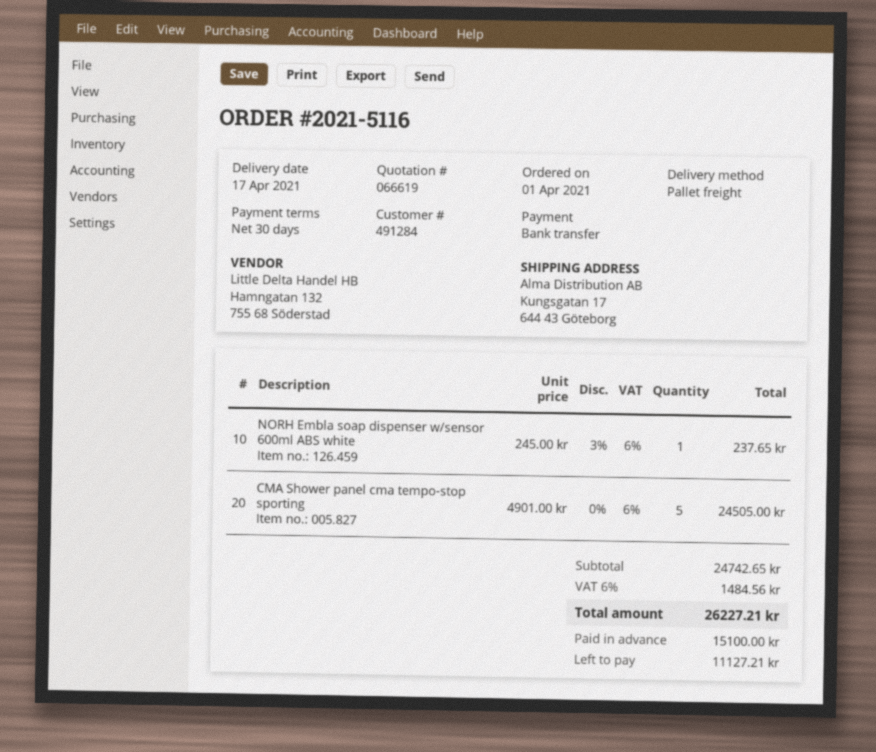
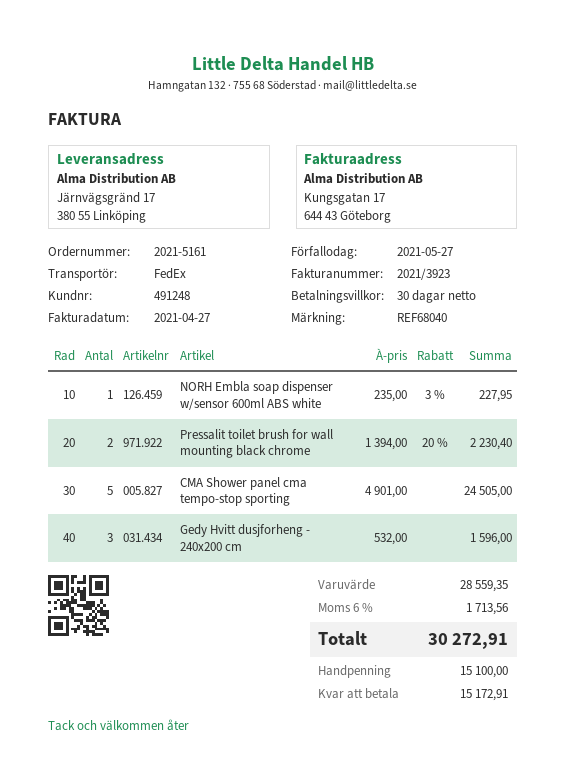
order number: 2021-5116 -> 2021-5161
customer number: 491284 -> 491248
shipping method: pallet freight -> FedEx
ship to: Kungsgatan 17, 644 43 Göteborg -> Järnvägsgränd 17, 380 55 Linköping
NORH Embla soap dispenser w/sensor 600ml ABS white: 1 x 245.00 - 3% = 237.65 -> 1 x 235.00 - 3% = 227.95
Pressalit toilet brush for wall mounting black chrome: none -> 2 x 1394.00 - 20% = 2230.40
Gedy Hvitt dusjforheng - 240x200 cm: none -> 3 x 532.00 = 1596.00
subtotal: 24742.65 -> 28559.35
tax: 6% = 1484.56 -> 6% = 1713.56
total: 26227.21 -> 30272.91
balance: 11127.21 -> 15172.91

